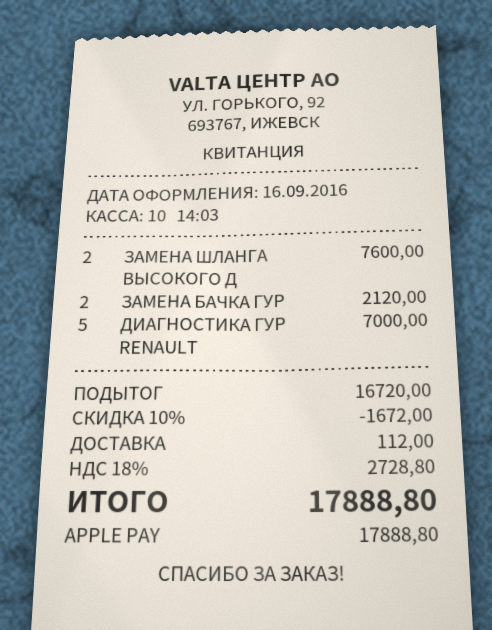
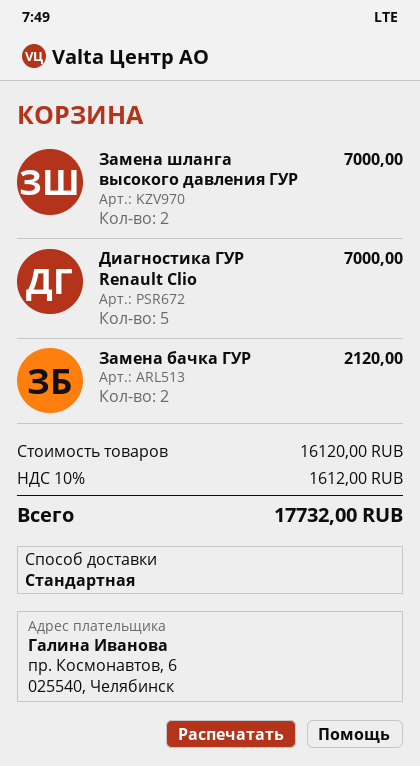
ЗАМЕНА ШЛАНГА ВЫСОКОГО Д: 2 for 7600.00 -> 2 for 7000.00
subtotal: 16720.00 -> 16120.00
discount: 10% = 1672.00 -> none
shipping: 112.00 -> none
tax: 18% = 2728.80 -> 10% = 1612.00
total: 17888.80 -> 17732.00

